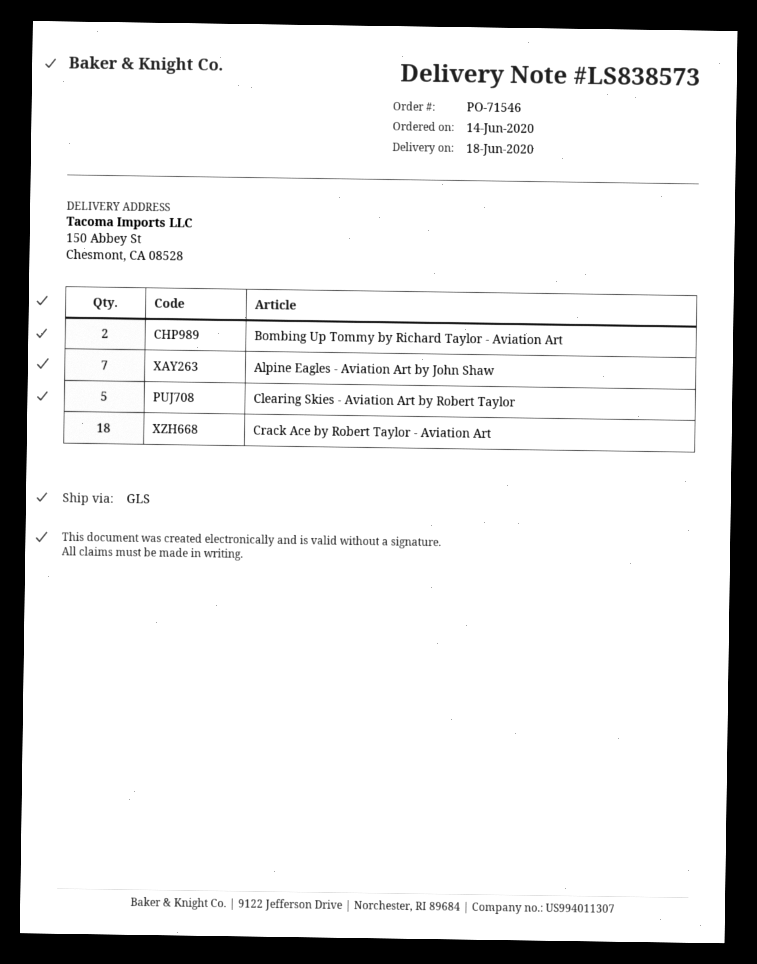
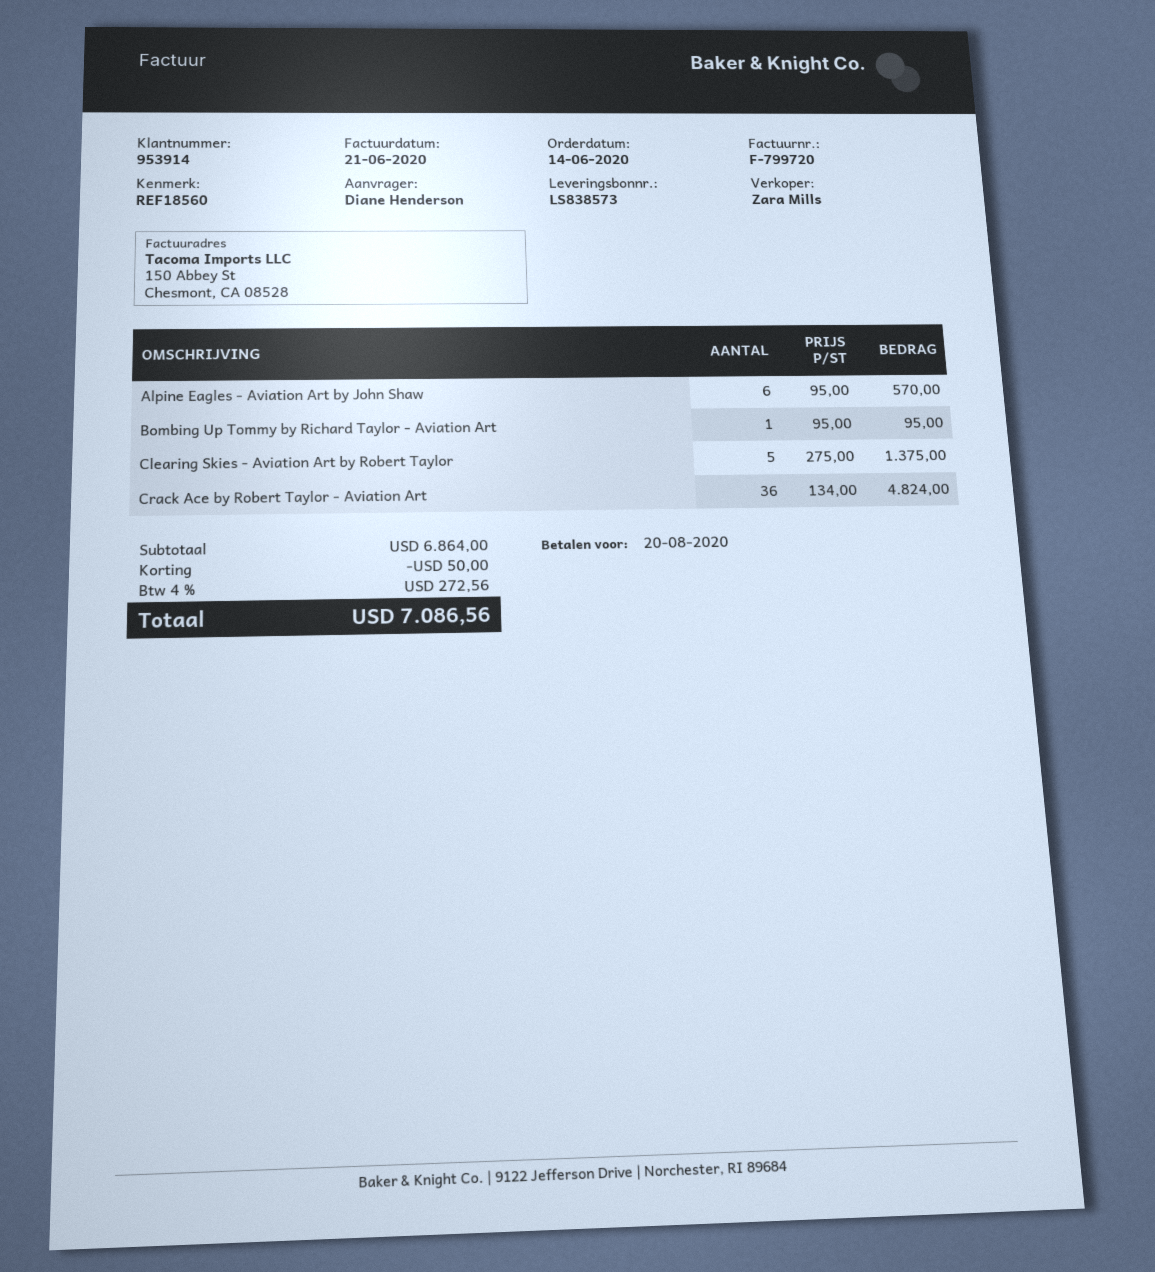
Bombing Up Tommy by Richard Taylor - Aviation Art: 2 -> 1
Alpine Eagles - Aviation Art by John Shaw: 7 -> 6
Crack Ace by Robert Taylor - Aviation Art: 18 -> 36

